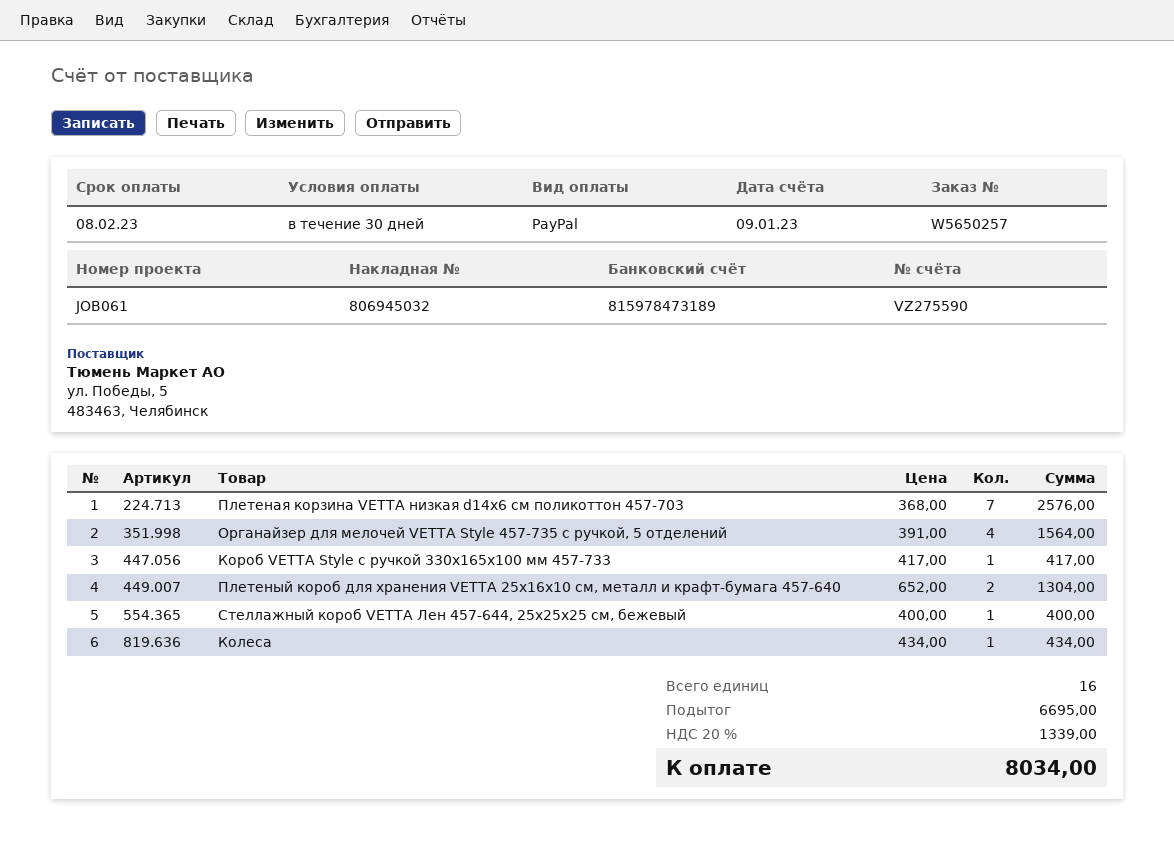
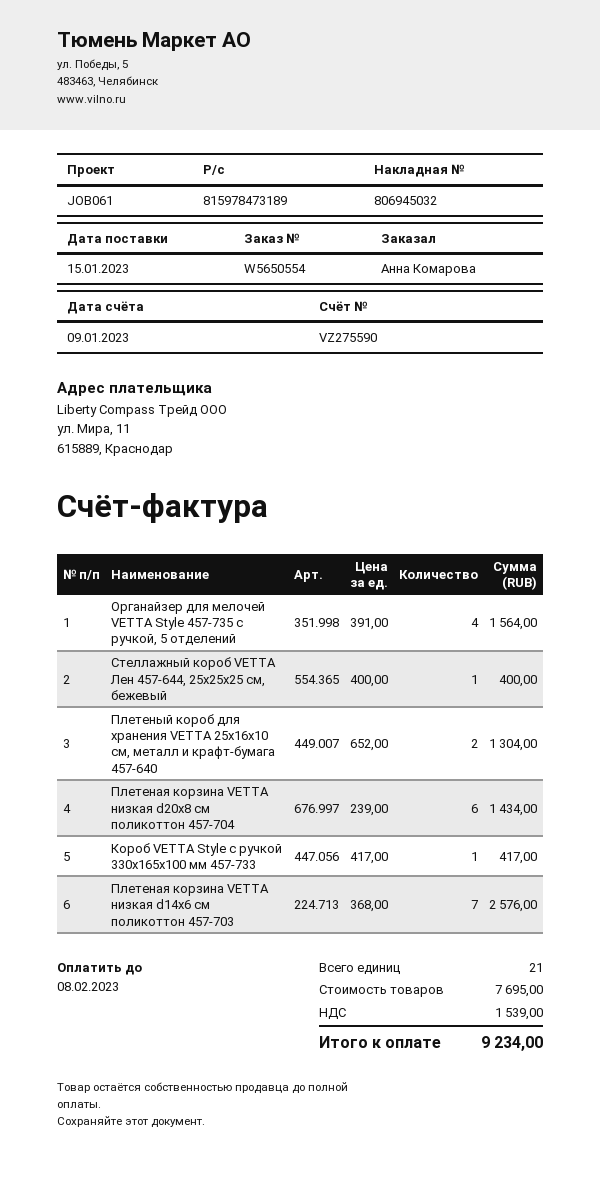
order number: W5650257 -> W5650554
Колеса: 1 x 434.00 = 434.00 -> none
Плетеная корзина VETTA низкая d20x8 см поликоттон 457-704: none -> 6 x 239.00 = 1434.00
total quantity: 16 -> 21
subtotal: 6695.00 -> 7695.00
tax: 1339.00 -> 1539.00
total: 8034.00 -> 9234.00

